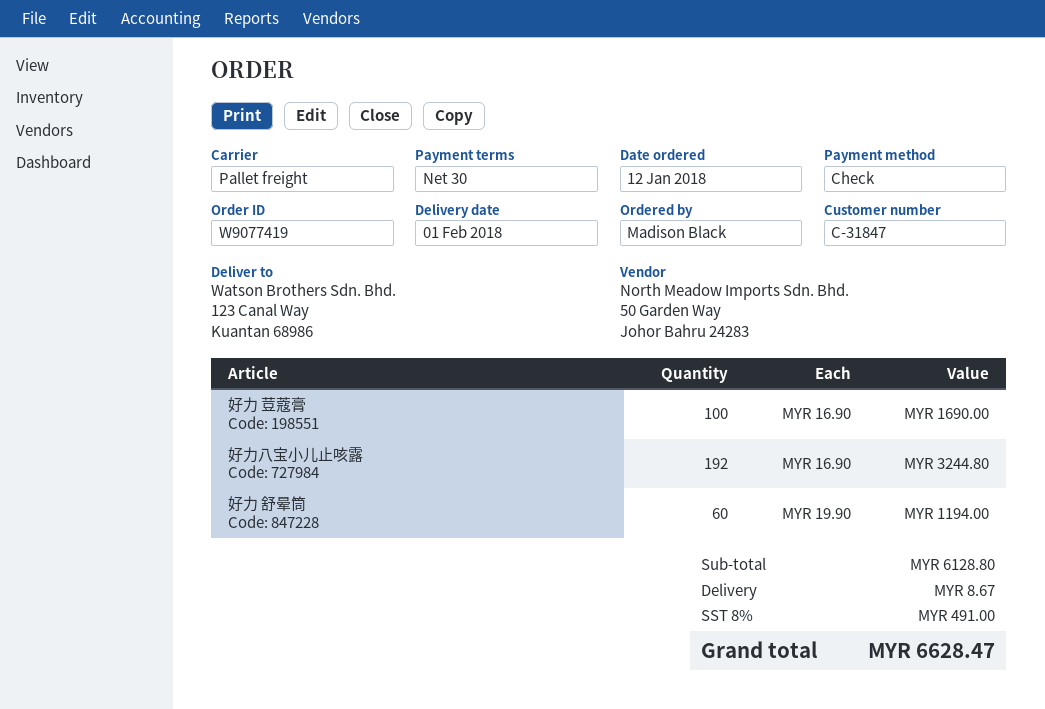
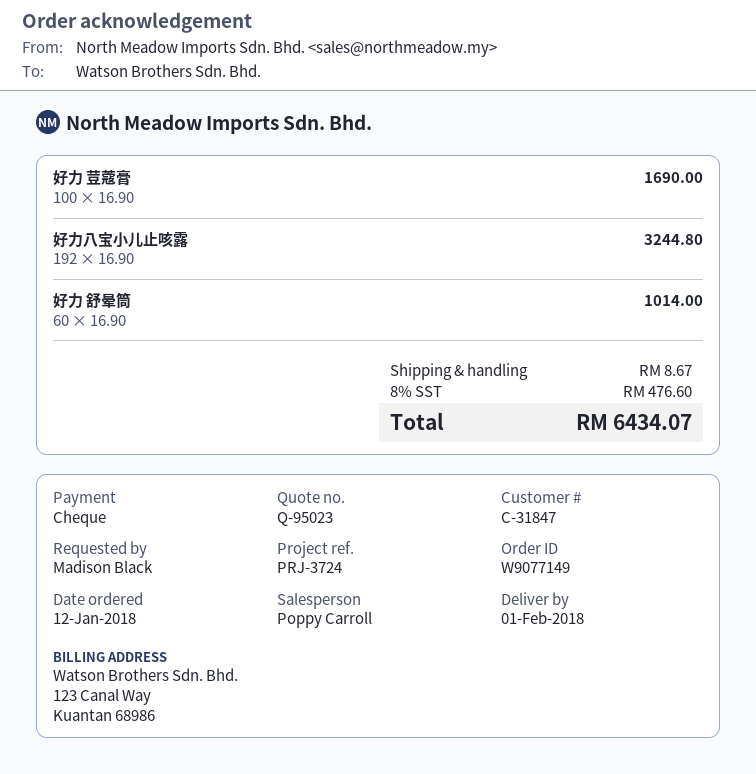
order number: W9077419 -> W9077149
好力 舒晕筒: 60 x 19.90 = 1194.00 -> 60 x 16.90 = 1014.00
tax: 8% = 491.00 -> 8% = 476.60
total: 6628.47 -> 6434.07

